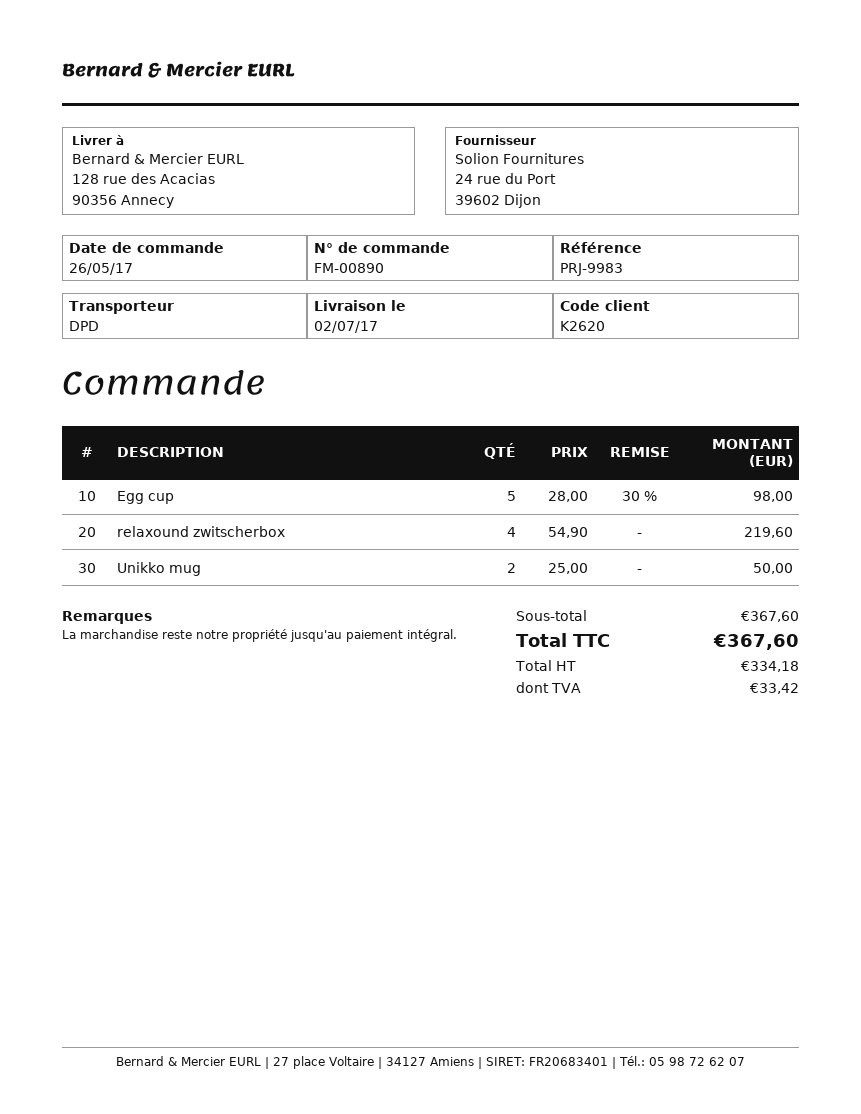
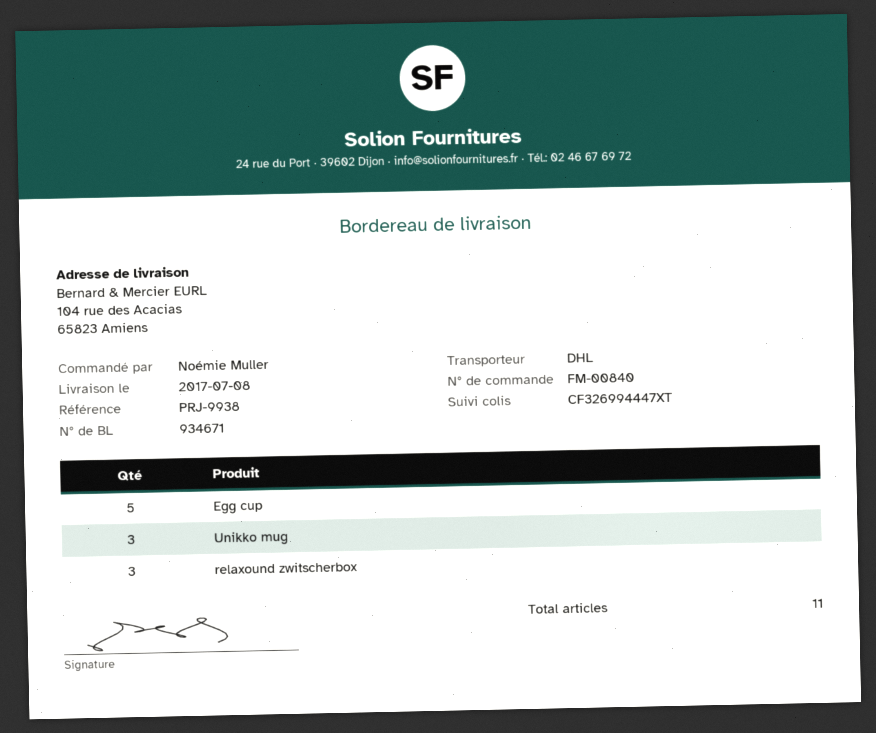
order number: FM-00890 -> FM-00840
delivery date: 2017-07-02 -> 2017-07-08
reference: PRJ-9983 -> PRJ-9938
shipping method: DPD -> DHL
ship to: 128 rue des Acacias, 90356 Annecy -> 104 rue des Acacias, 65823 Amiens
relaxound zwitscherbox: 4 -> 3
Unikko mug: 2 -> 3

